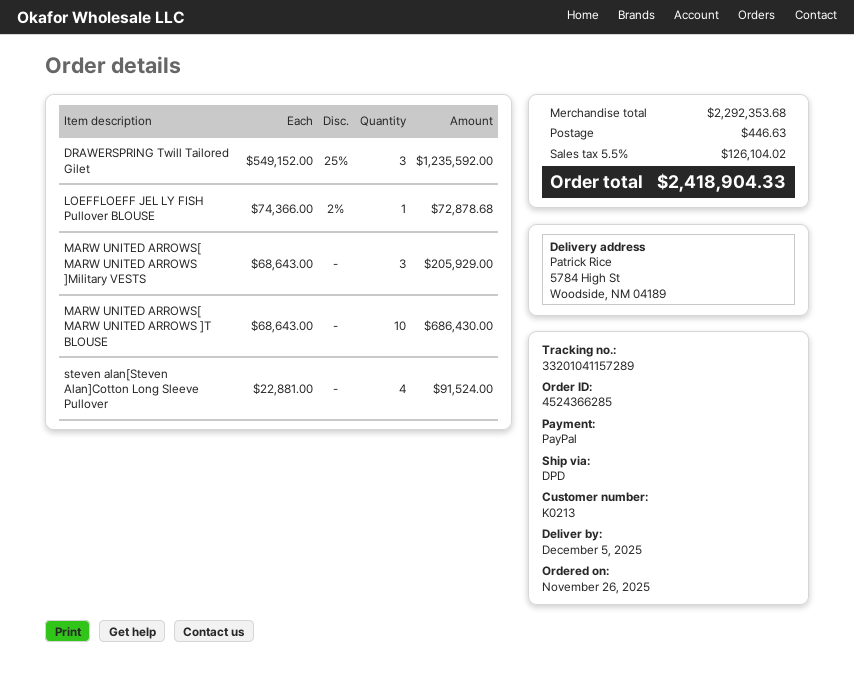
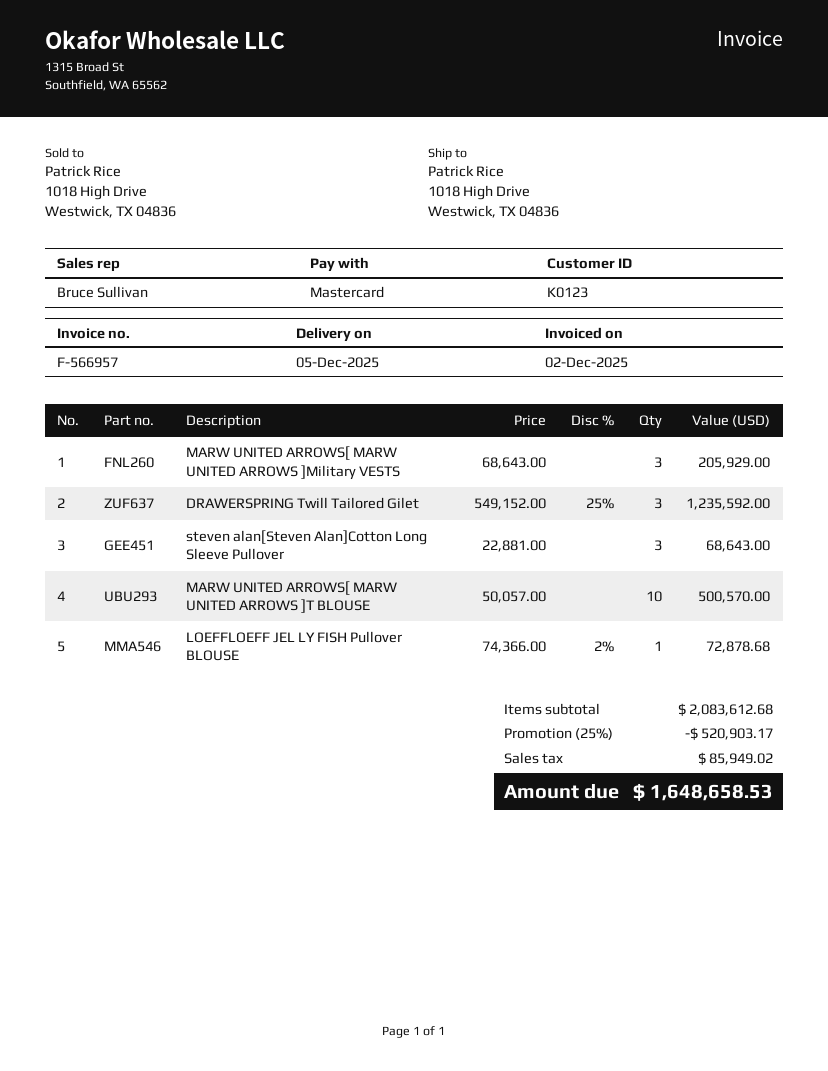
customer number: K0213 -> K0123
payment method: PayPal -> Mastercard
ship to: 5784 High St, Woodside, NM 04189 -> 1018 High Drive, Westwick, TX 04836
MARW UNITED ARROWS[ MARW UNITED ARROWS ]T BLOUSE: 10 x 68643.00 = 686430.00 -> 10 x 50057.00 = 500570.00
steven alan[Steven Alan]Cotton Long Sleeve Pullover: 4 x 22881.00 = 91524.00 -> 3 x 22881.00 = 68643.00
subtotal: 2292353.68 -> 2083612.68
discount: none -> 25% = 520903.17
shipping: 446.63 -> none
tax: 126104.02 -> 85949.02
total: 2418904.33 -> 1648658.53

